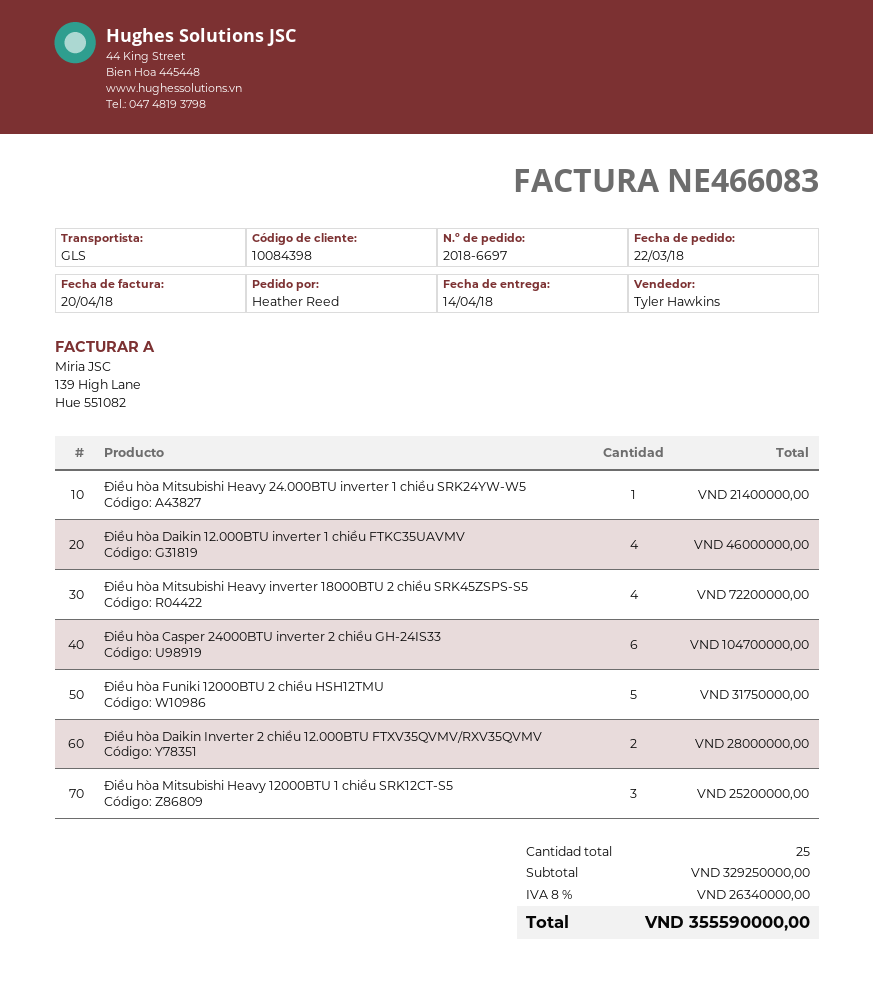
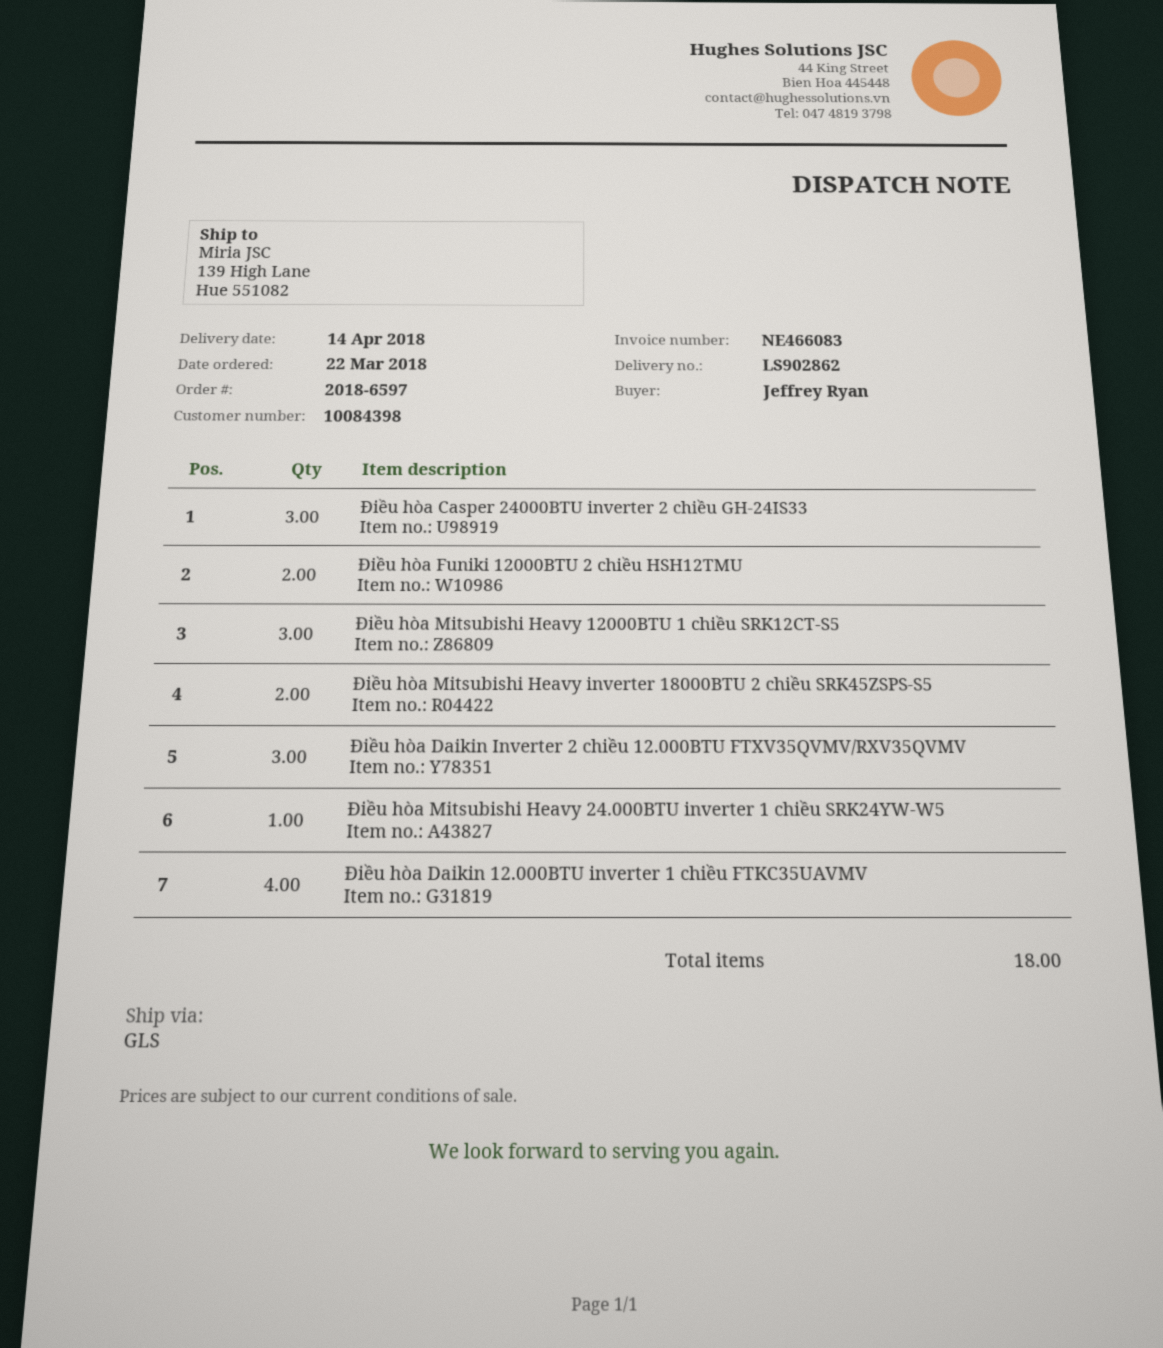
order number: 2018-6697 -> 2018-6597
ordered by: Heather Reed -> Jeffrey Ryan
Điều hòa Mitsubishi Heavy inverter 18000BTU 2 chiều SRK45ZSPS-S5: 4 -> 2
Điều hòa Casper 24000BTU inverter 2 chiều GH-24IS33: 6 -> 3
Điều hòa Funiki 12000BTU 2 chiều HSH12TMU: 5 -> 2
Điều hòa Daikin Inverter 2 chiều 12.000BTU FTXV35QVMV/RXV35QVMV: 2 -> 3
total quantity: 25 -> 18

